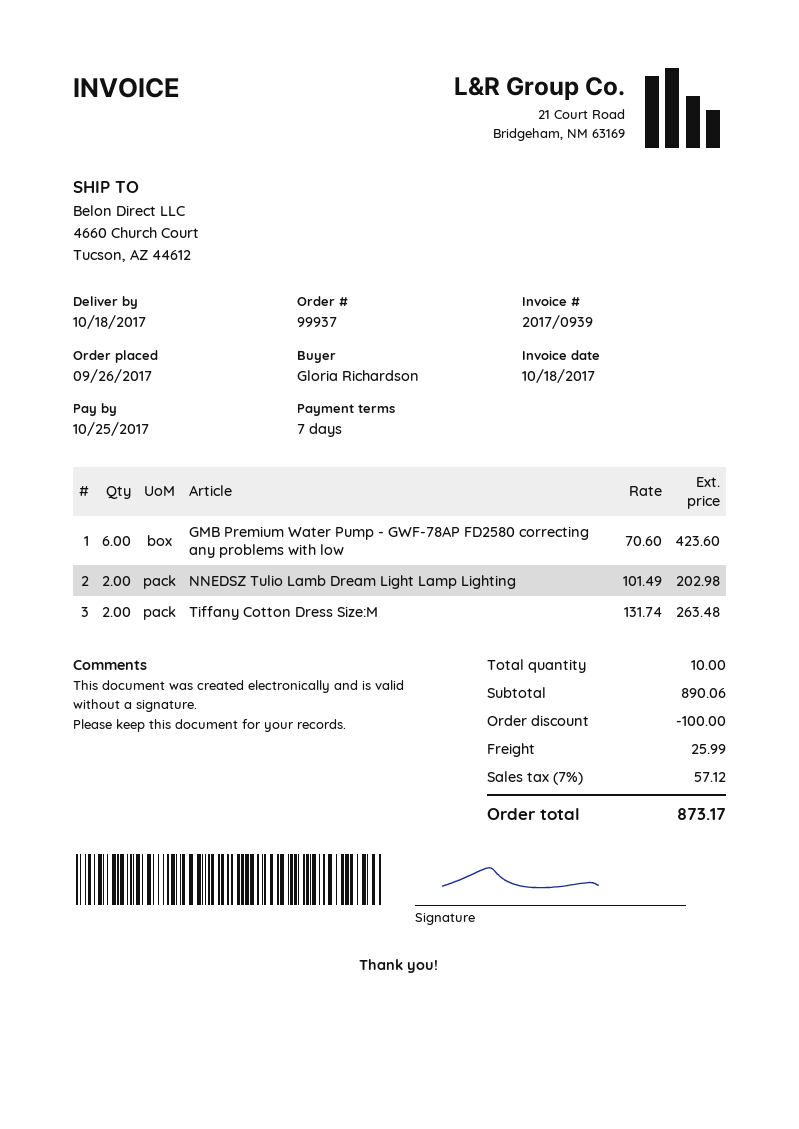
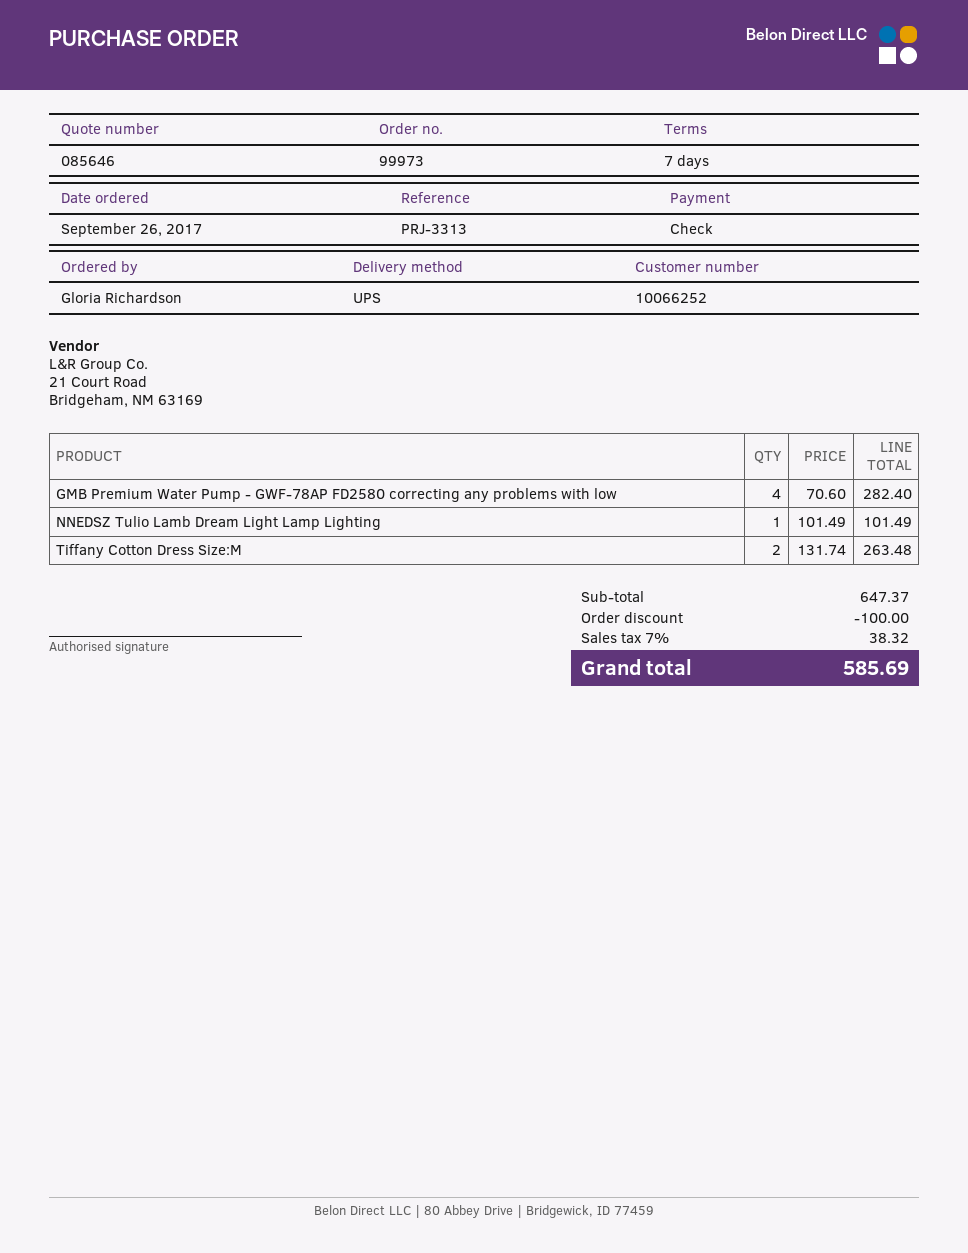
order number: 99937 -> 99973
GMB Premium Water Pump - GWF-78AP FD2580 correcting any problems with low: 6 x 70.60 = 423.60 -> 4 x 70.60 = 282.40
NNEDSZ Tulio Lamb Dream Light Lamp Lighting: 2 x 101.49 = 202.98 -> 1 x 101.49 = 101.49
subtotal: 890.06 -> 647.37
shipping: 25.99 -> none
tax: 7% = 57.12 -> 7% = 38.32
total: 873.17 -> 585.69

